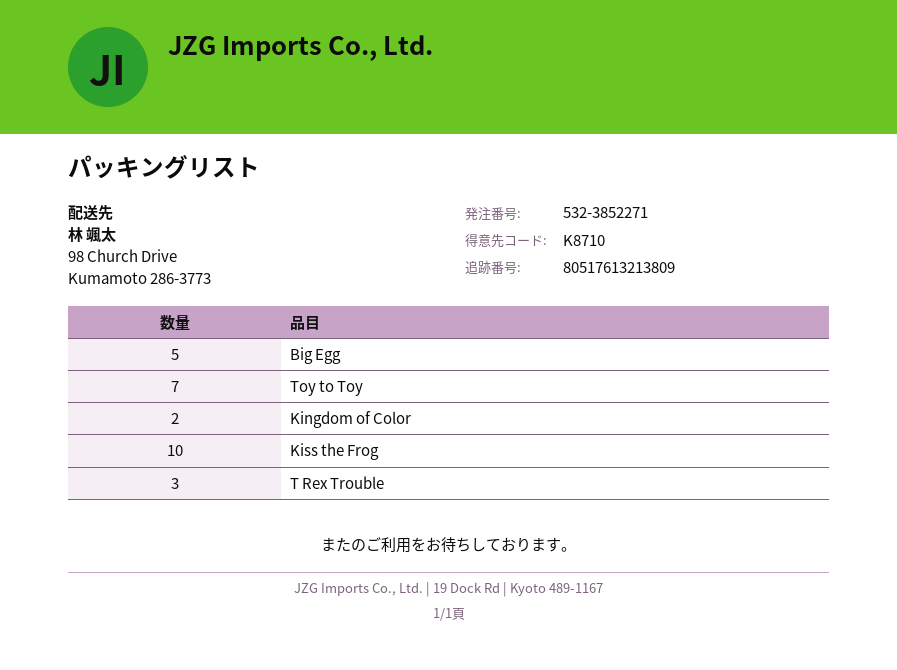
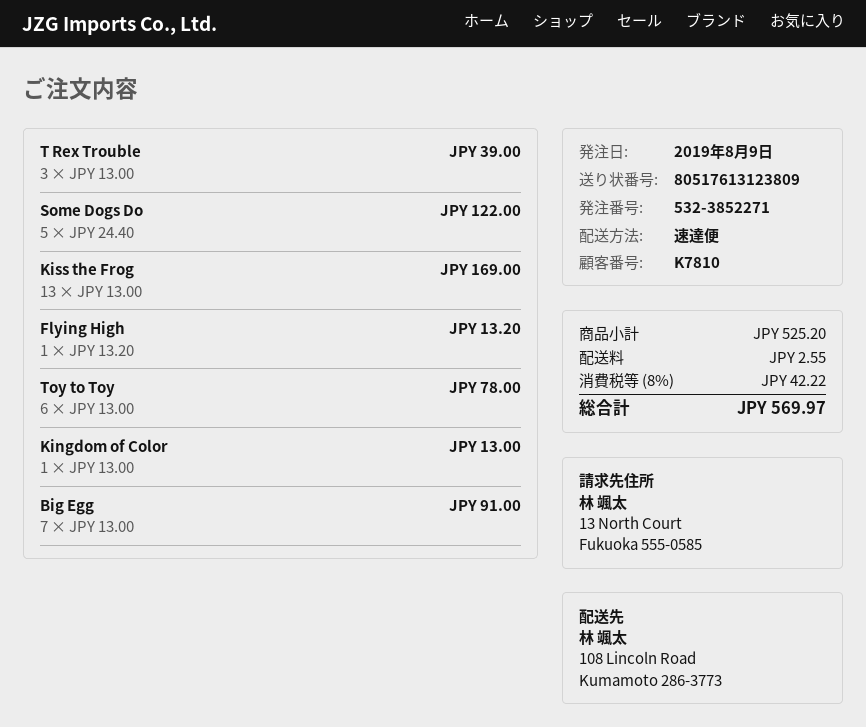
customer number: K8710 -> K7810
tracking number: 80517613213809 -> 80517613123809
ship to: 98 Church Drive, Kumamoto 286-3773 -> 108 Lincoln Road, Kumamoto 286-3773
Big Egg: 5 -> 7
Toy to Toy: 7 -> 6
Kingdom of Color: 2 -> 1
Kiss the Frog: 10 -> 13
Some Dogs Do: none -> 5
Flying High: none -> 1

